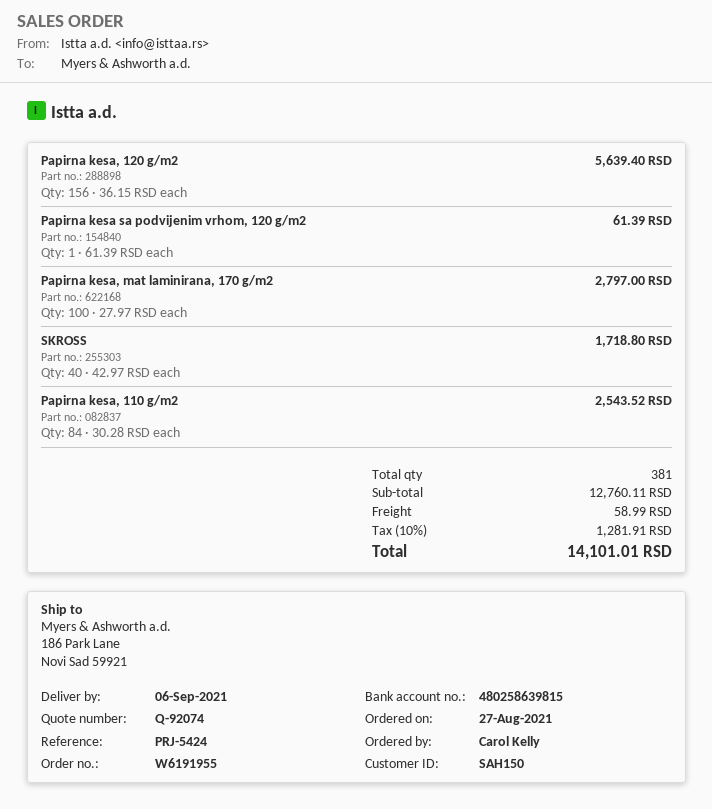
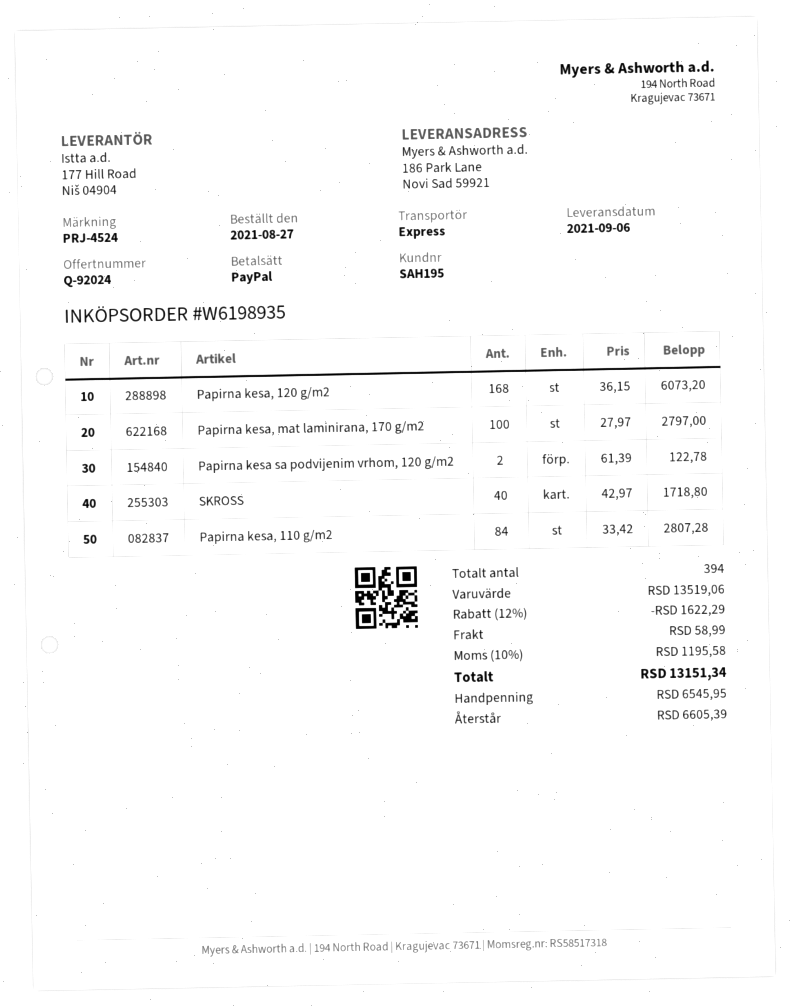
quote number: Q-92074 -> Q-92024
order number: W6191955 -> W6198935
customer number: SAH150 -> SAH195
reference: PRJ-5424 -> PRJ-4524
Papirna kesa, 120 g/m2: 156 x 36.15 = 5639.40 -> 168 x 36.15 = 6073.20
Papirna kesa sa podvijenim vrhom, 120 g/m2: 1 x 61.39 = 61.39 -> 2 x 61.39 = 122.78
Papirna kesa, 110 g/m2: 84 x 30.28 = 2543.52 -> 84 x 33.42 = 2807.28
total quantity: 381 -> 394
subtotal: 12760.11 -> 13519.06
discount: none -> 12% = 1622.29
tax: 10% = 1281.91 -> 10% = 1195.58
total: 14101.01 -> 13151.34

